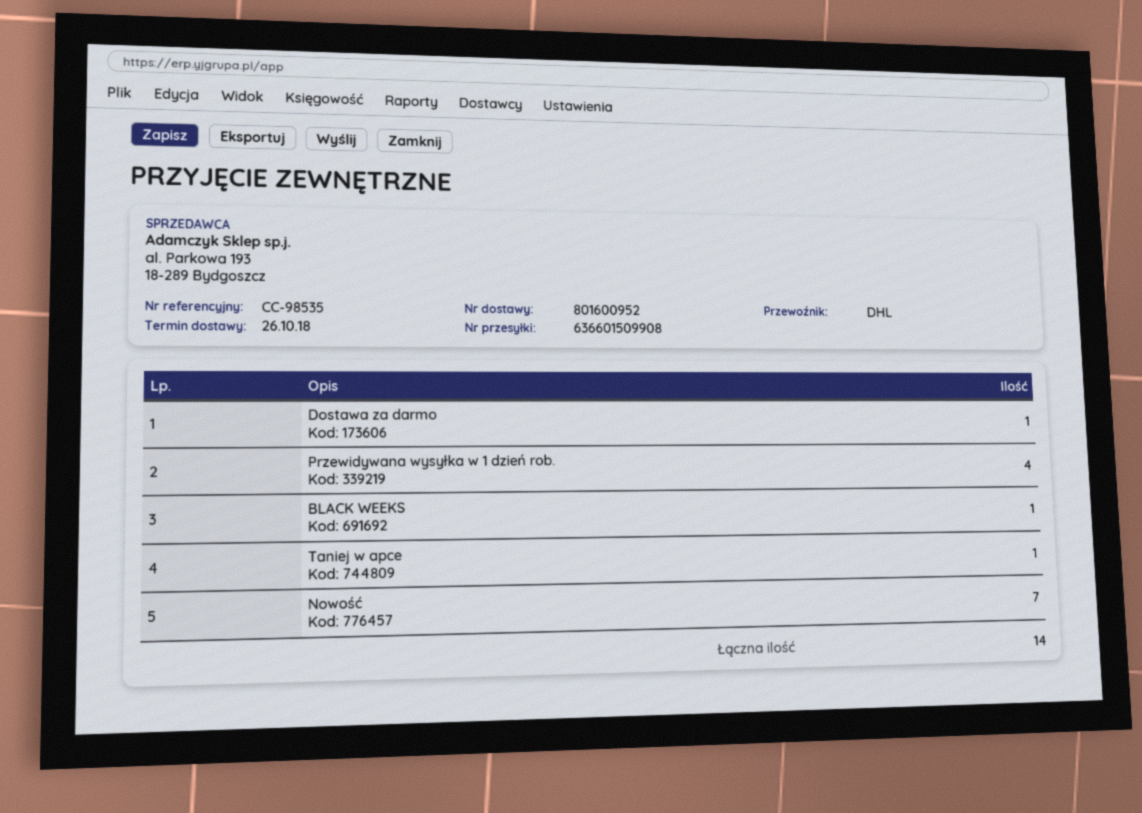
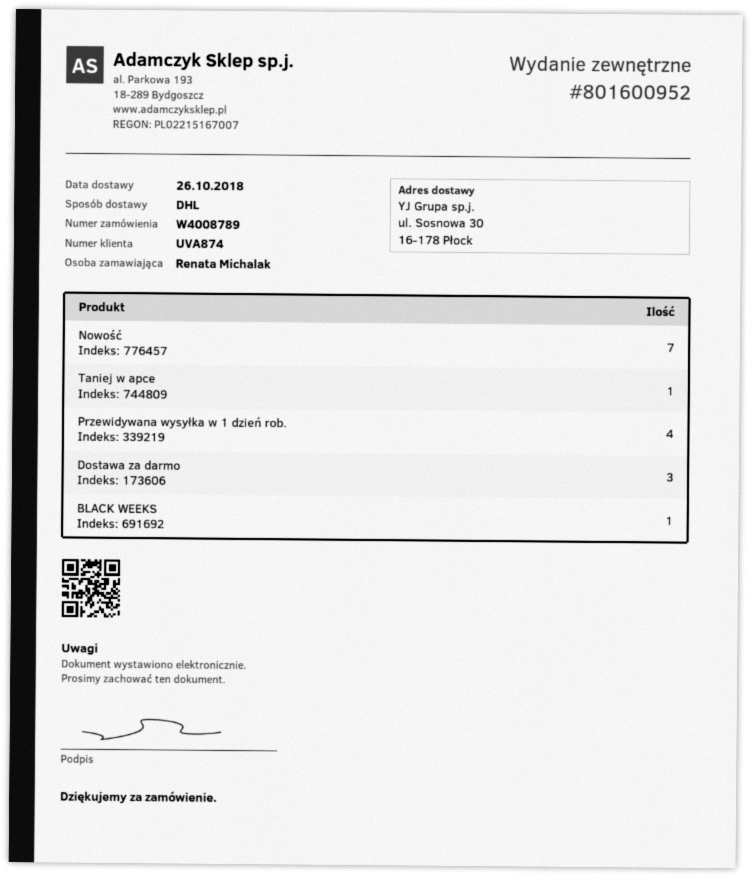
Dostawa za darmo: 1 -> 3

